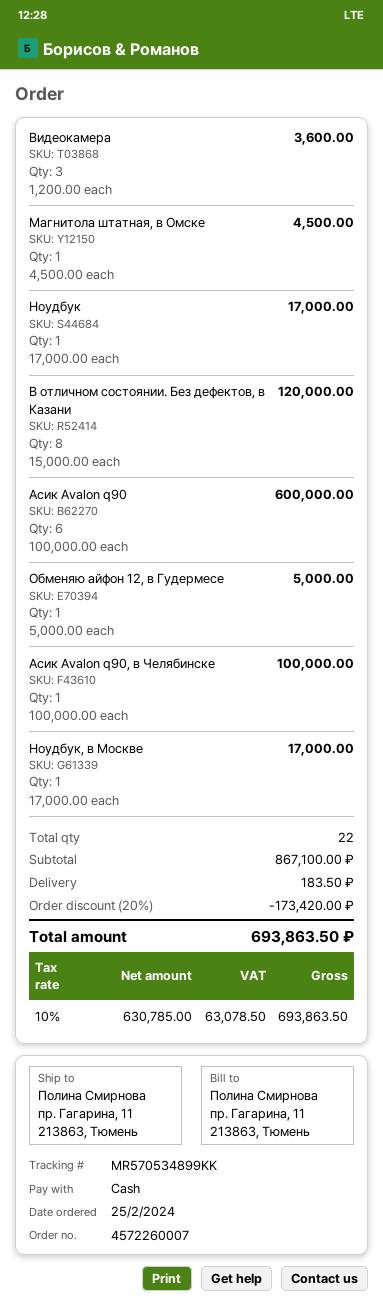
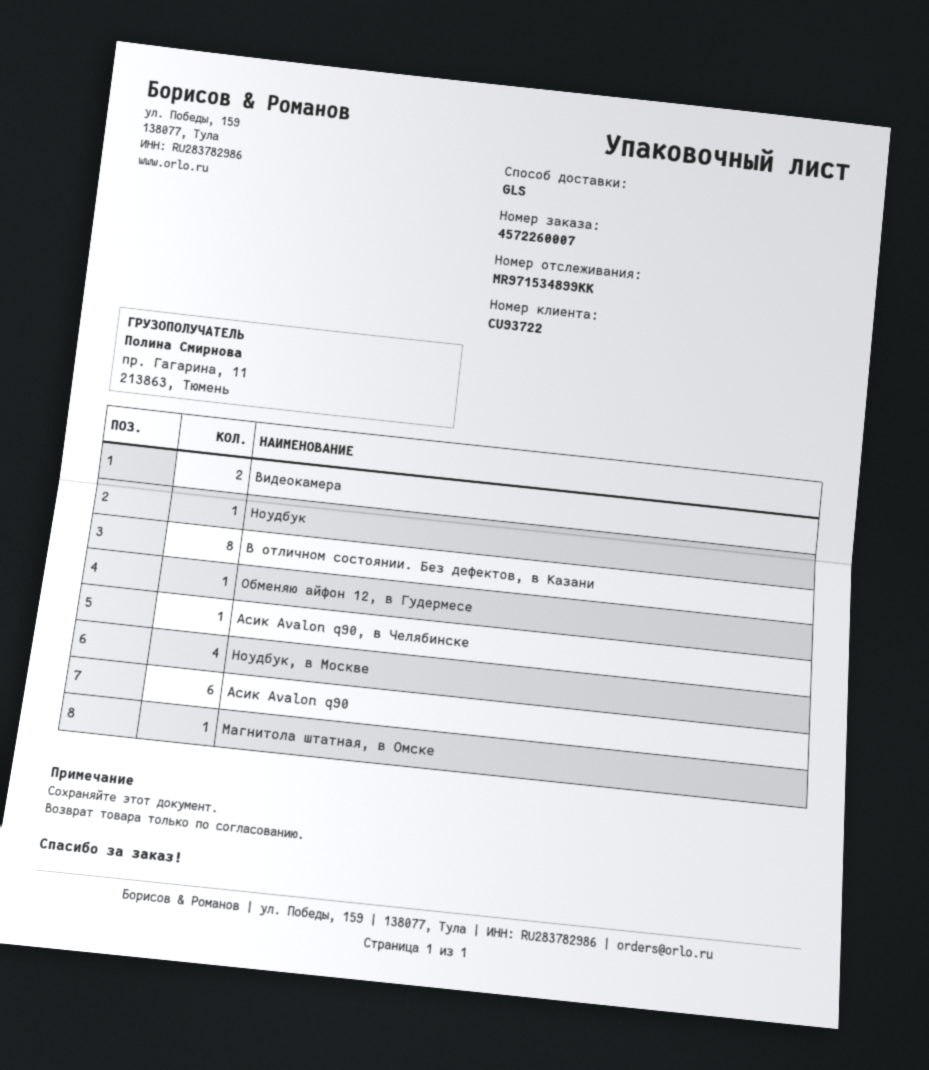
tracking number: MR570534899KK -> MR971534899KK
Видеокамера: 3 -> 2
Ноудбук, в Москве: 1 -> 4

